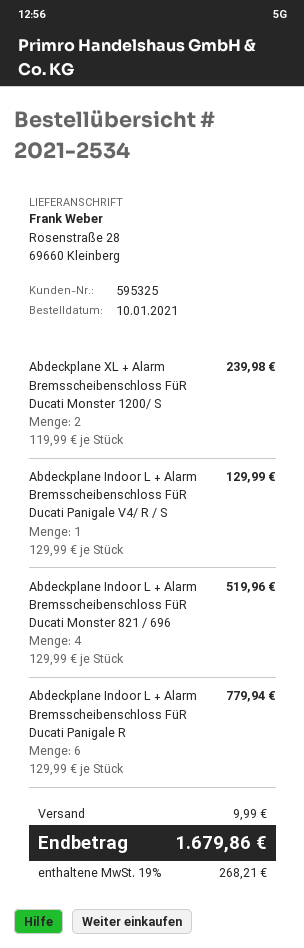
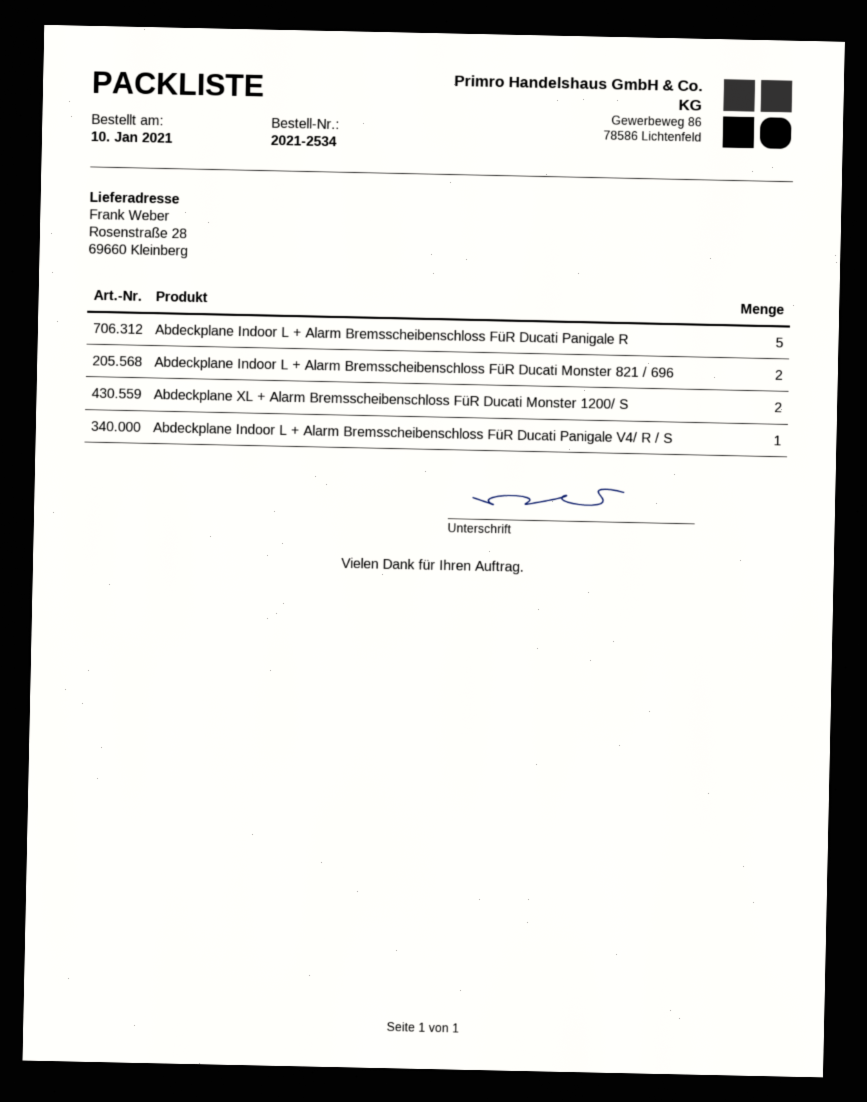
Abdeckplane Indoor L + Alarm Bremsscheibenschloss FüR Ducati Monster 821 / 696: 4 -> 2
Abdeckplane Indoor L + Alarm Bremsscheibenschloss FüR Ducati Panigale R: 6 -> 5

